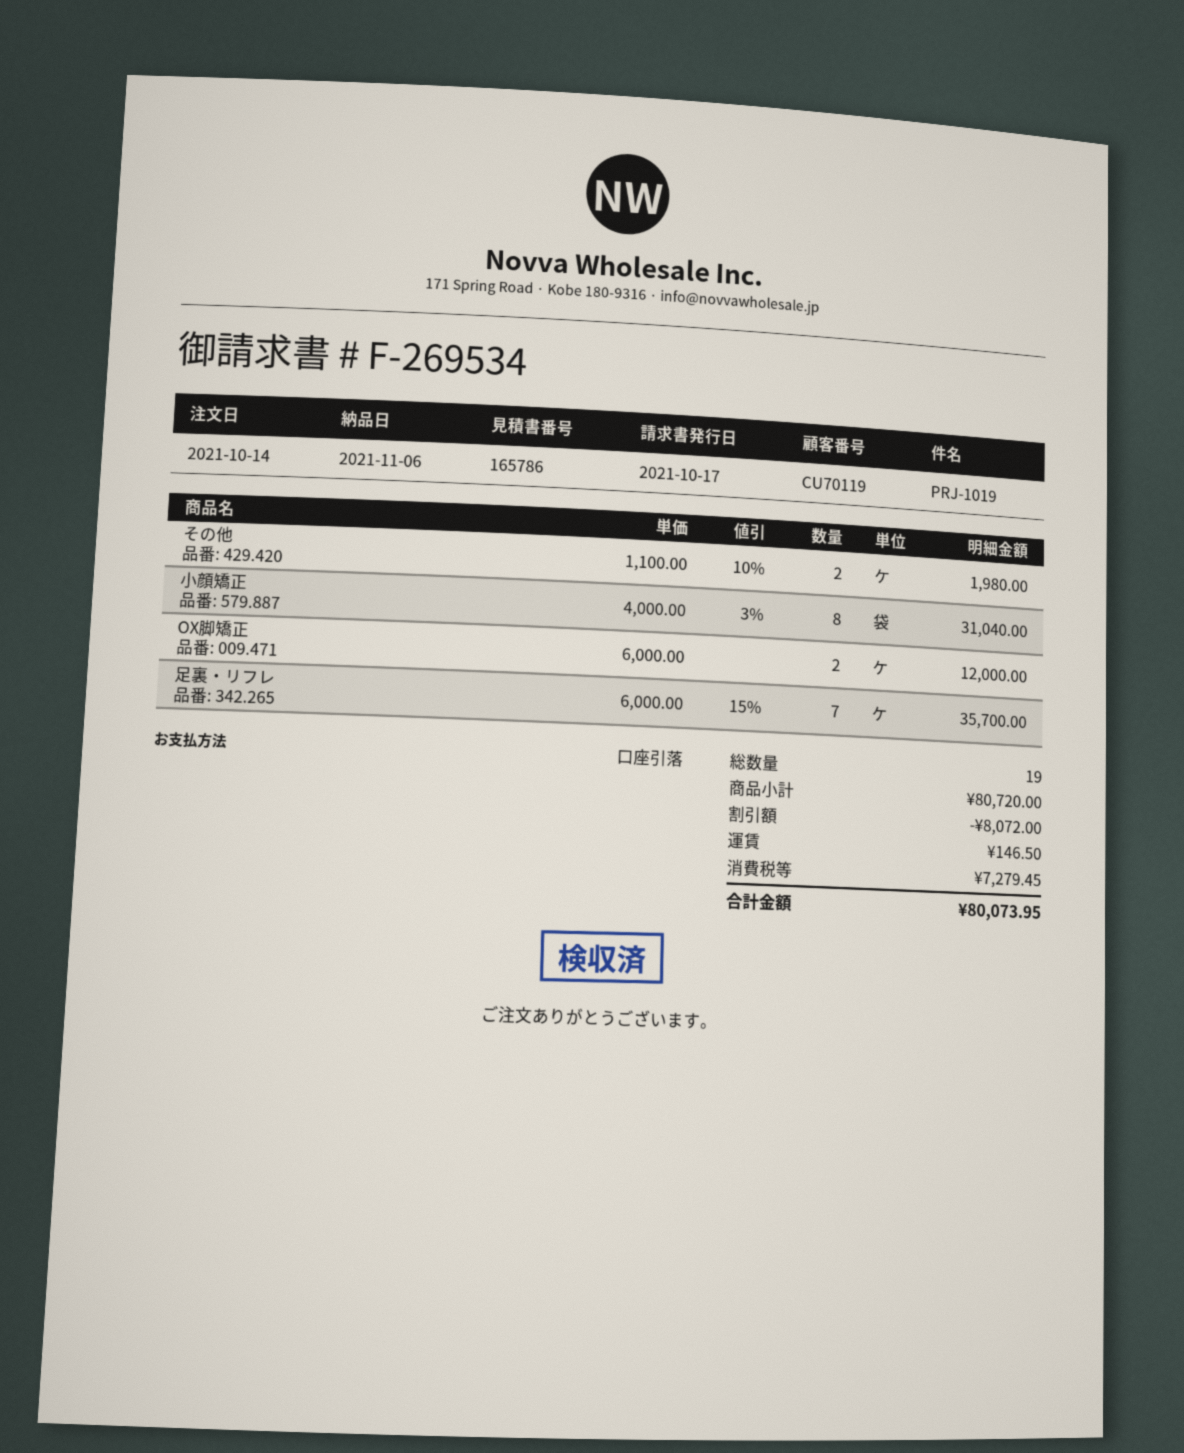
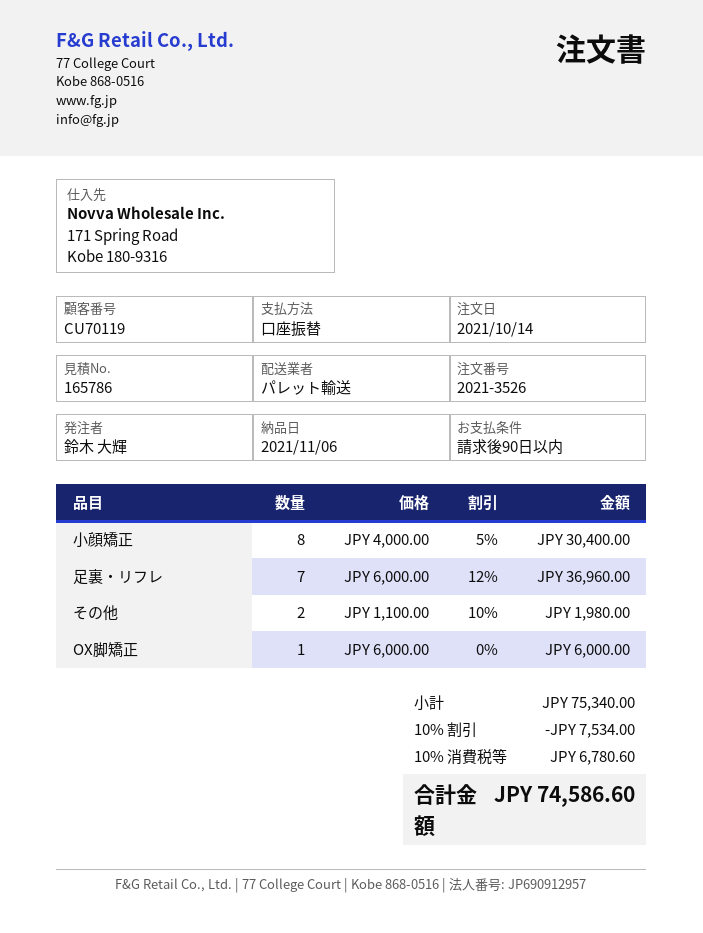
小顔矯正: 8 x 4000.00 - 3% = 31040.00 -> 8 x 4000.00 - 5% = 30400.00
OX脚矯正: 2 x 6000.00 = 12000.00 -> 1 x 6000.00 = 6000.00
足裏・リフレ: 7 x 6000.00 - 15% = 35700.00 -> 7 x 6000.00 - 12% = 36960.00
subtotal: 80720.00 -> 75340.00
discount: 8072.00 -> 7534.00
shipping: 146.50 -> none
tax: 7279.45 -> 6780.60
total: 80073.95 -> 74586.60

